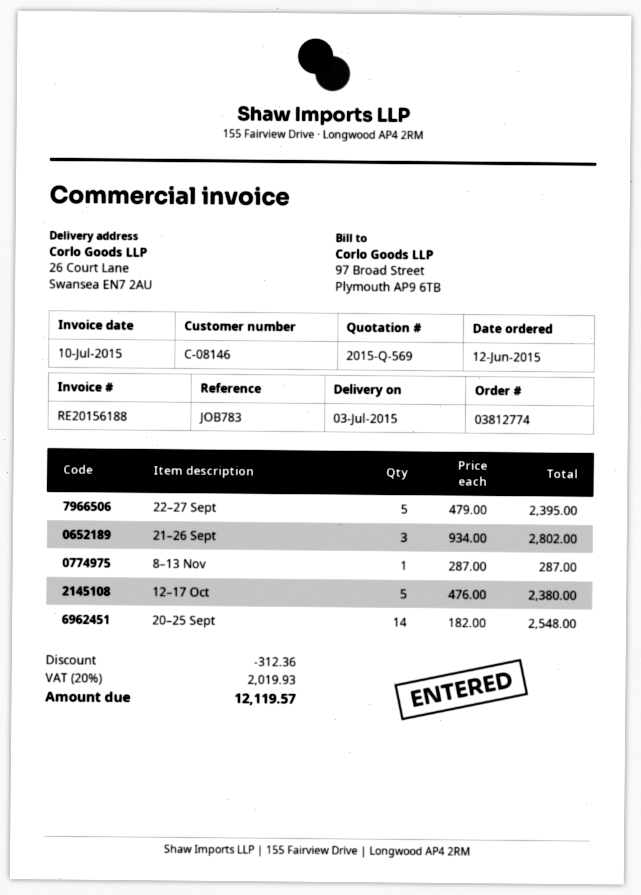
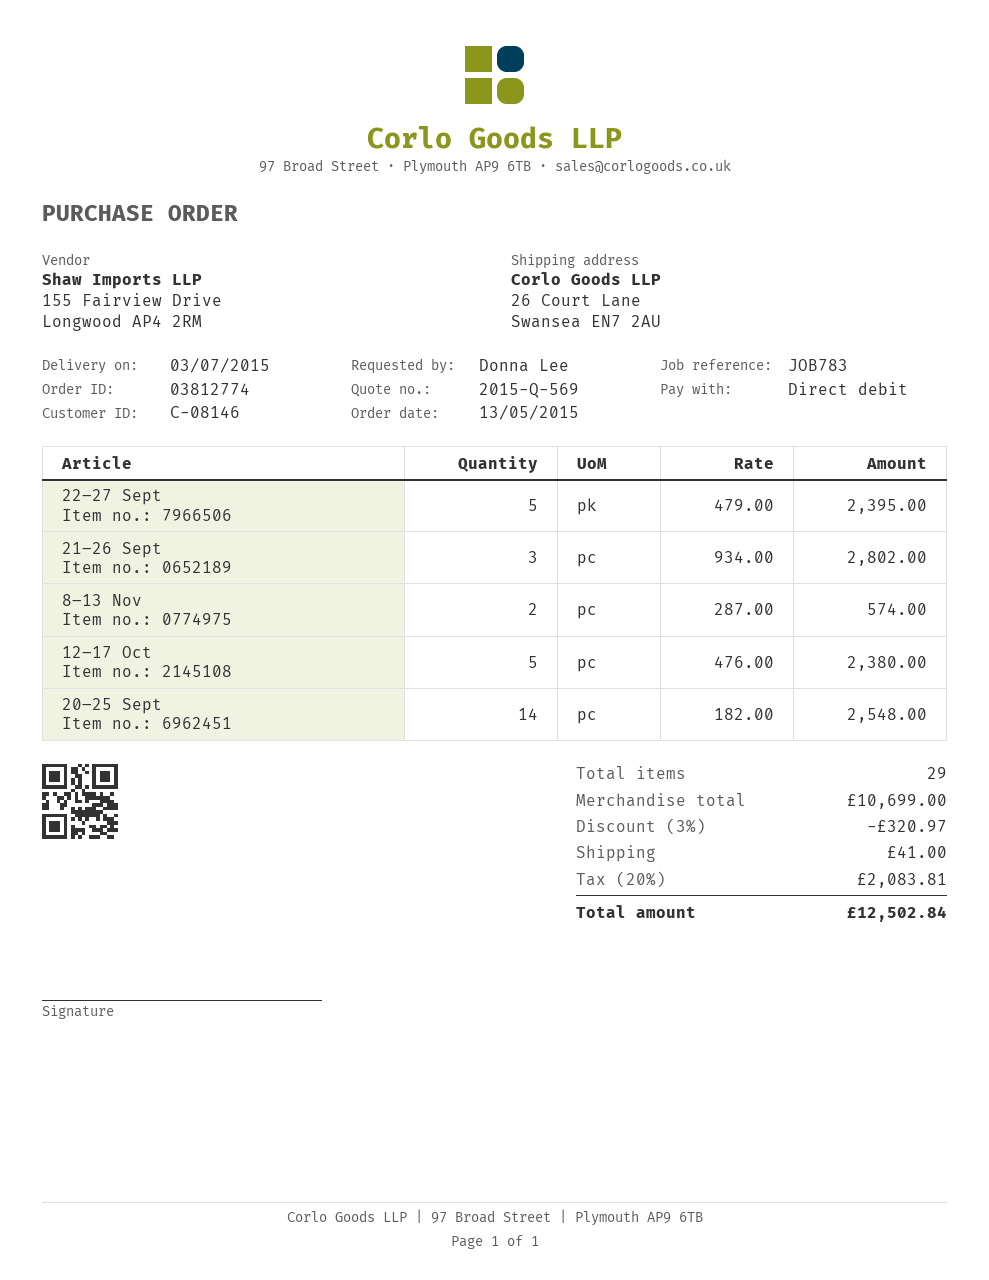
order date: 2015-06-12 -> 2015-05-13
8–13 Nov: 1 x 287.00 = 287.00 -> 2 x 287.00 = 574.00
discount: 312.36 -> 320.97
shipping: none -> 41.00
tax: 20% = 2019.93 -> 20% = 2083.81
total: 12119.57 -> 12502.84

